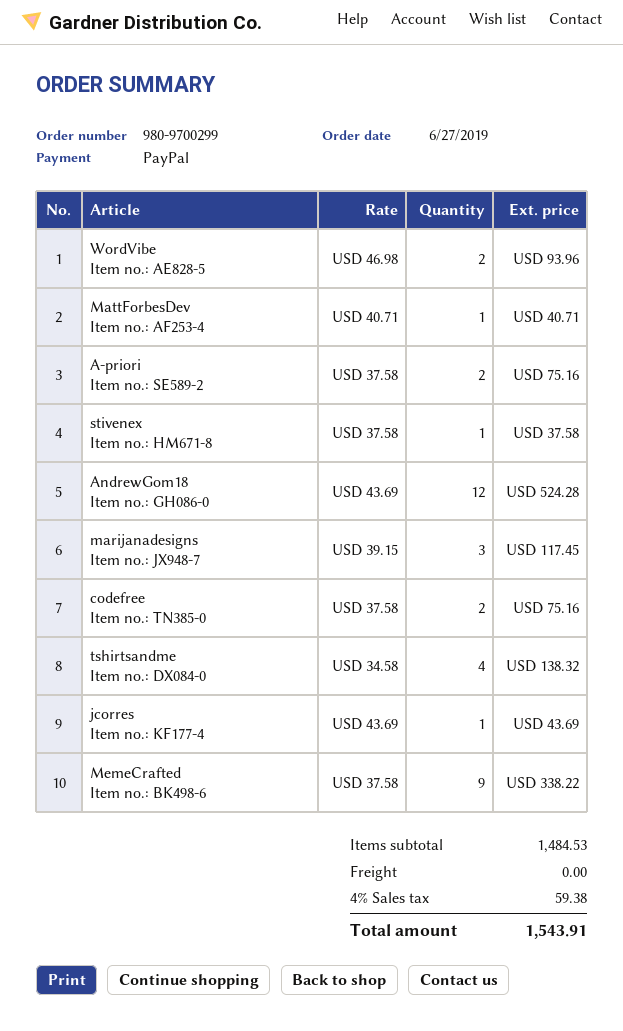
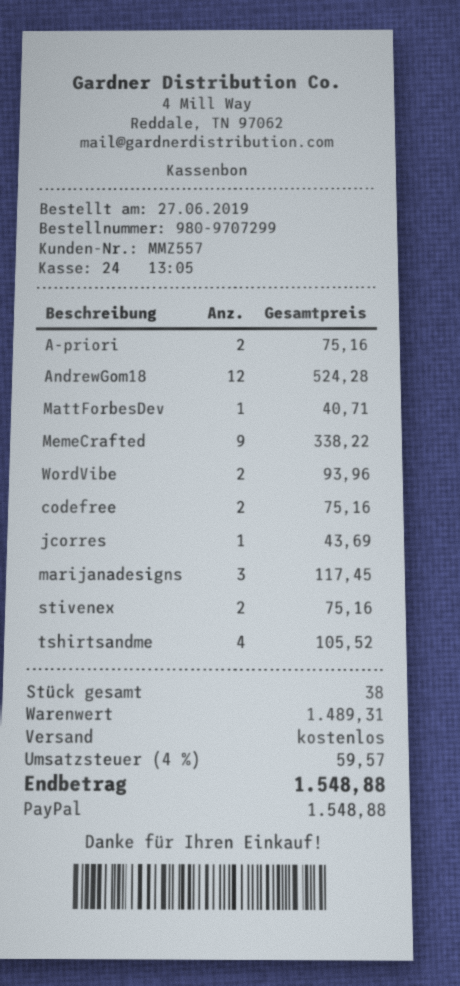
order number: 980-9700299 -> 980-9707299
stivenex: 1 for 37.58 -> 2 for 75.16
tshirtsandme: 4 for 138.32 -> 4 for 105.52
subtotal: 1484.53 -> 1489.31
tax: 4% = 59.38 -> 4% = 59.57
total: 1543.91 -> 1548.88

